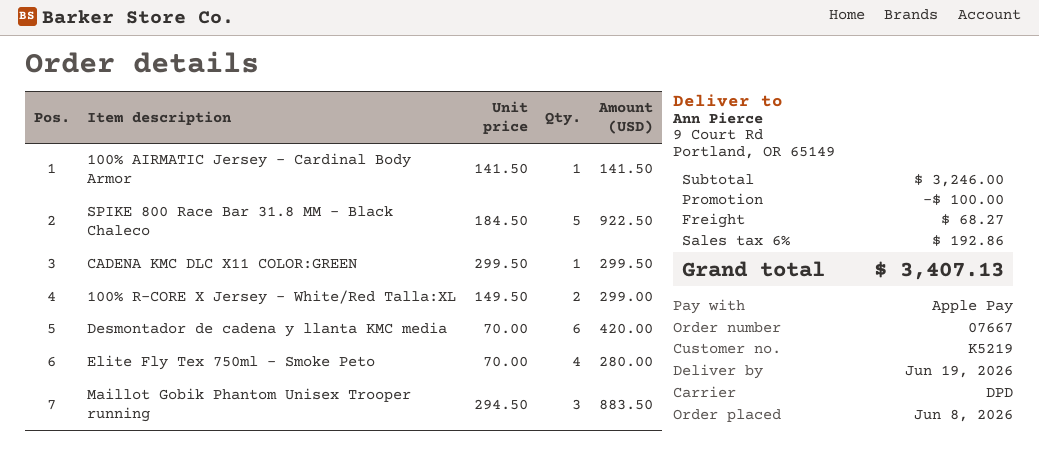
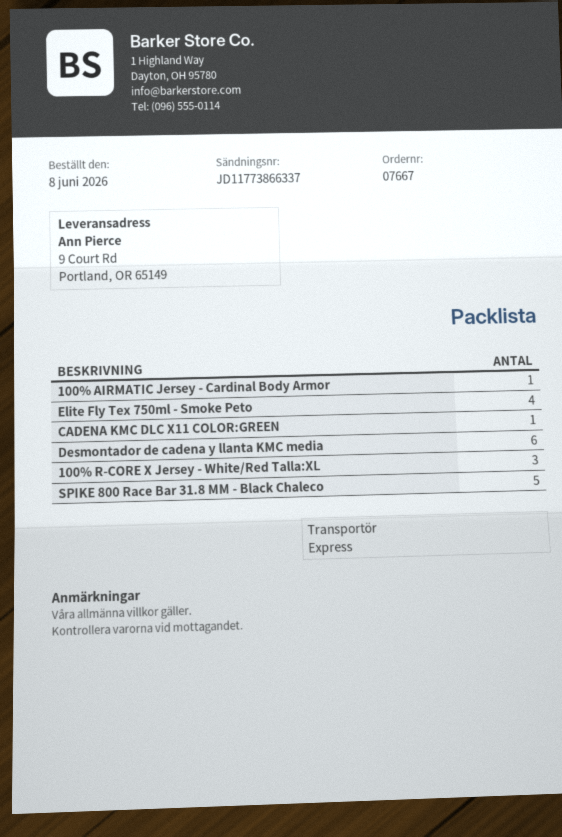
shipping method: DPD -> express
100% R-CORE X Jersey - White/Red Talla:XL: 2 -> 3
Maillot Gobik Phantom Unisex Trooper running: 3 -> none

